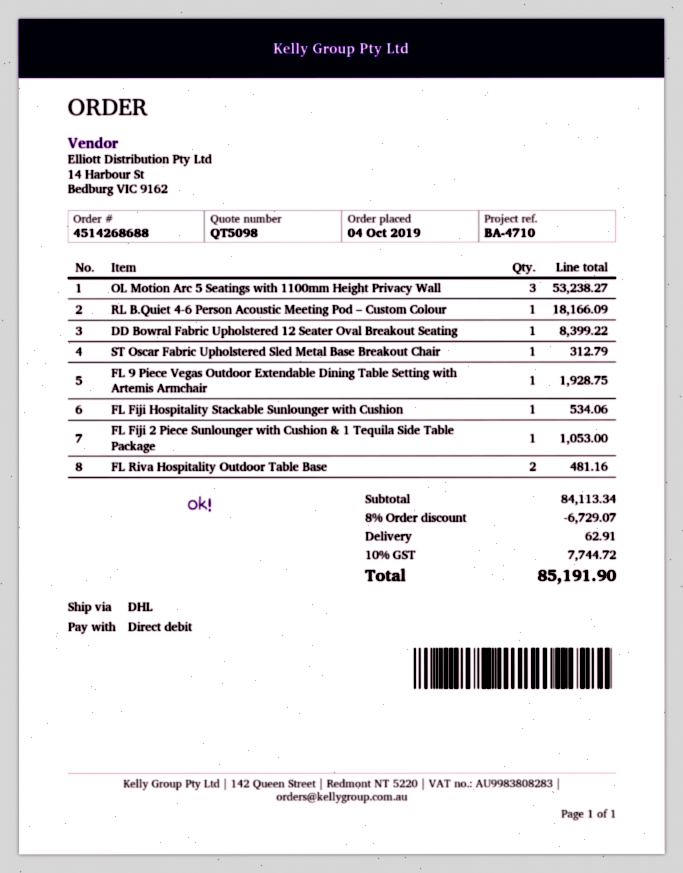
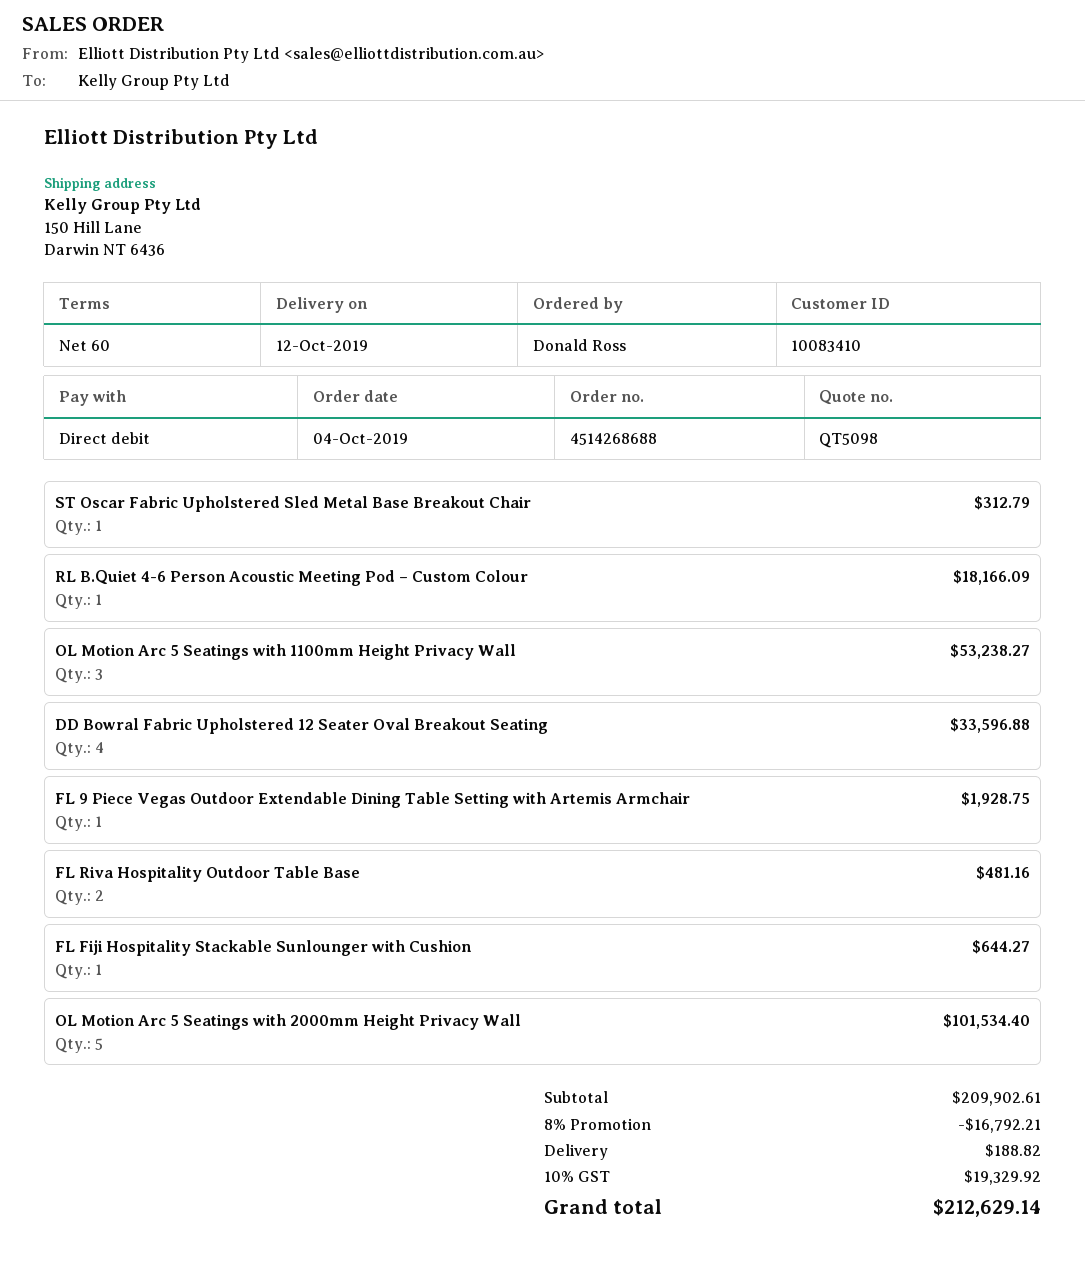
DD Bowral Fabric Upholstered 12 Seater Oval Breakout Seating: 1 for 8399.22 -> 4 for 33596.88
FL Fiji Hospitality Stackable Sunlounger with Cushion: 1 for 534.06 -> 1 for 644.27
FL Fiji 2 Piece Sunlounger with Cushion & 1 Tequila Side Table Package: 1 for 1053.00 -> none
OL Motion Arc 5 Seatings with 2000mm Height Privacy Wall: none -> 5 for 101534.40
subtotal: 84113.34 -> 209902.61
discount: 8% = 6729.07 -> 8% = 16792.21
shipping: 62.91 -> 188.82
tax: 10% = 7744.72 -> 10% = 19329.92
total: 85191.90 -> 212629.14

